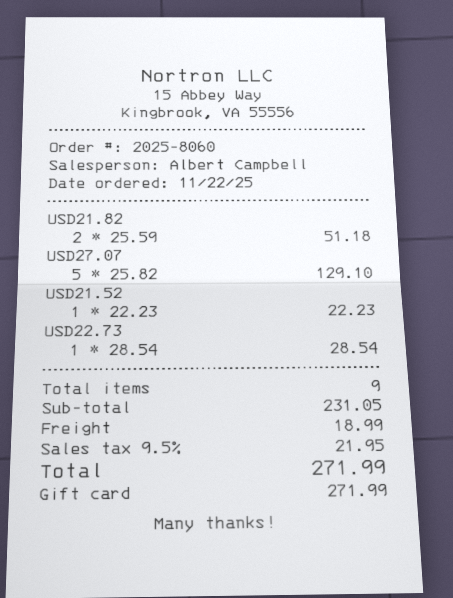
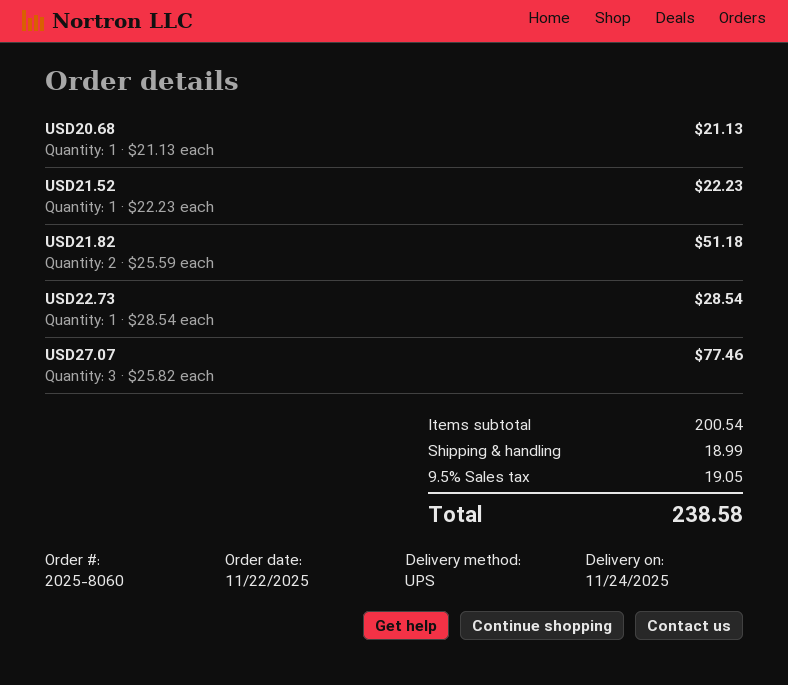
USD27.07: 5 x 25.82 = 129.10 -> 3 x 25.82 = 77.46
USD20.68: none -> 1 x 21.13 = 21.13
subtotal: 231.05 -> 200.54
tax: 9.5% = 21.95 -> 9.5% = 19.05
total: 271.99 -> 238.58

